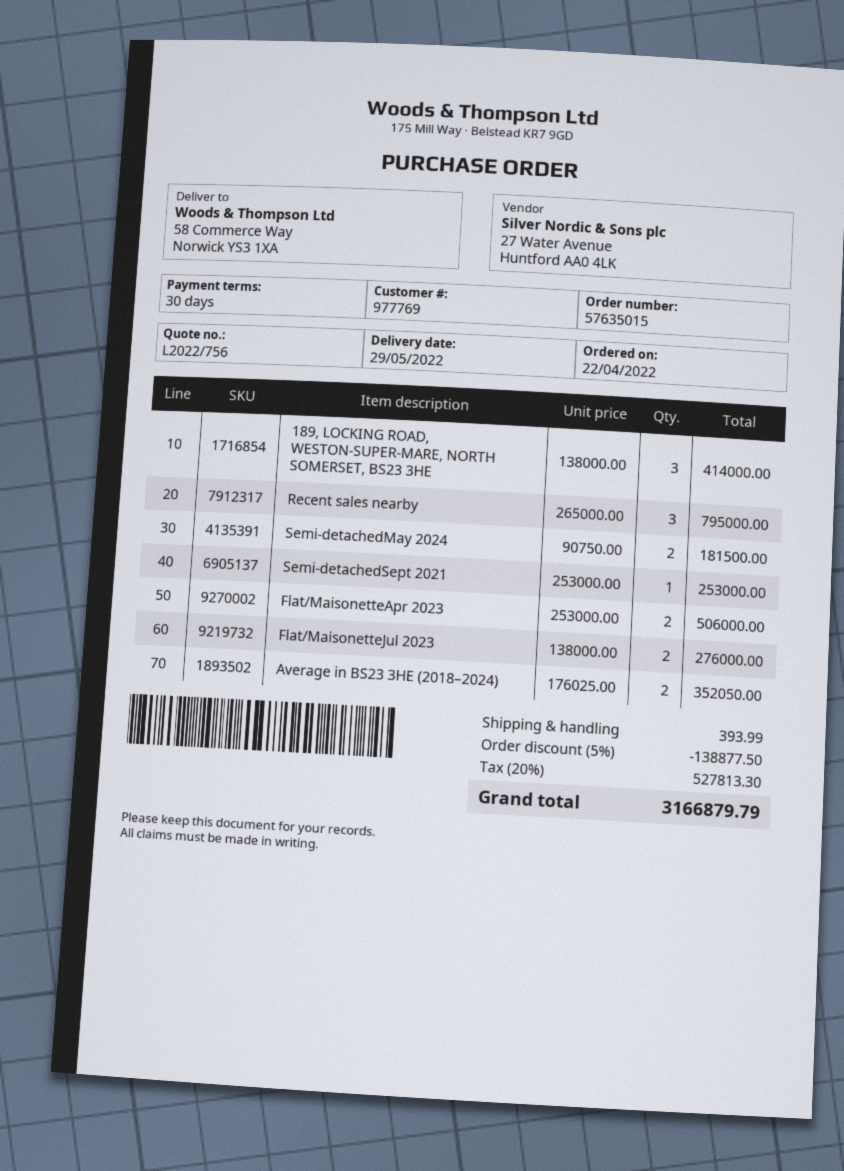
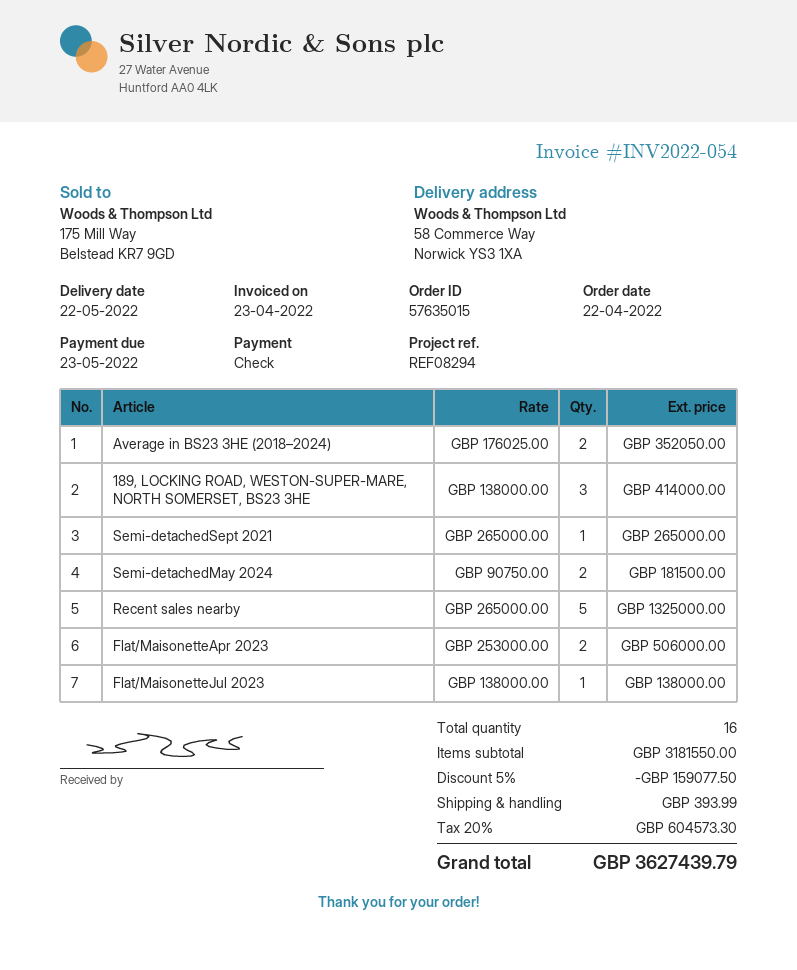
delivery date: 2022-05-29 -> 2022-05-22
Recent sales nearby: 3 x 265000.00 = 795000.00 -> 5 x 265000.00 = 1325000.00
Semi-detachedSept 2021: 1 x 253000.00 = 253000.00 -> 1 x 265000.00 = 265000.00
Flat/MaisonetteJul 2023: 2 x 138000.00 = 276000.00 -> 1 x 138000.00 = 138000.00
discount: 5% = 138877.50 -> 5% = 159077.50
tax: 20% = 527813.30 -> 20% = 604573.30
total: 3166879.79 -> 3627439.79

